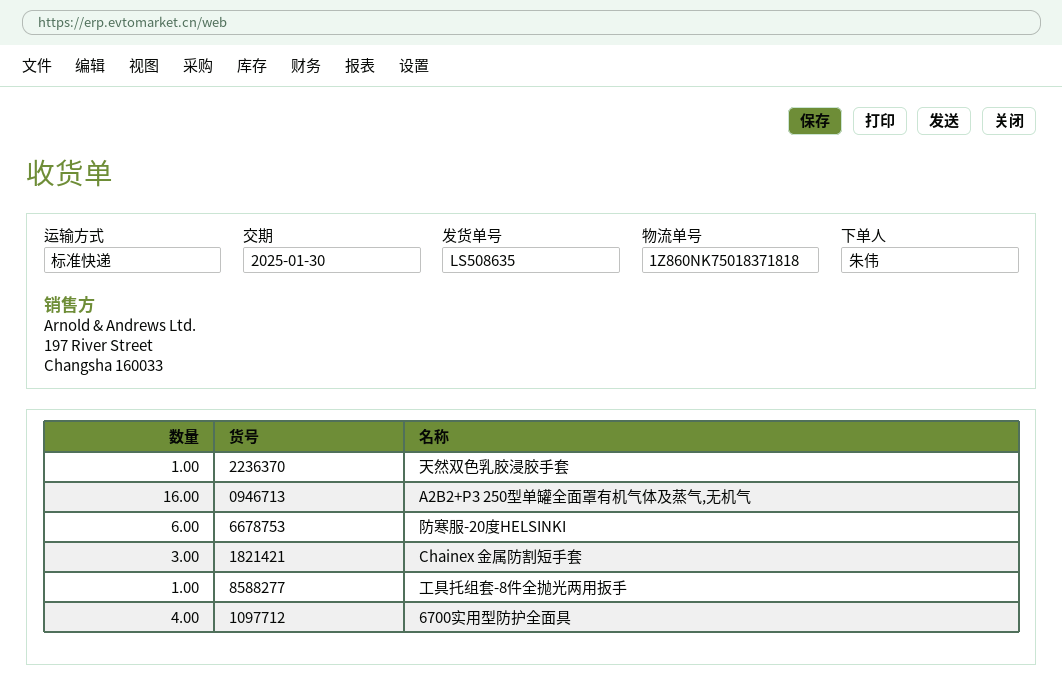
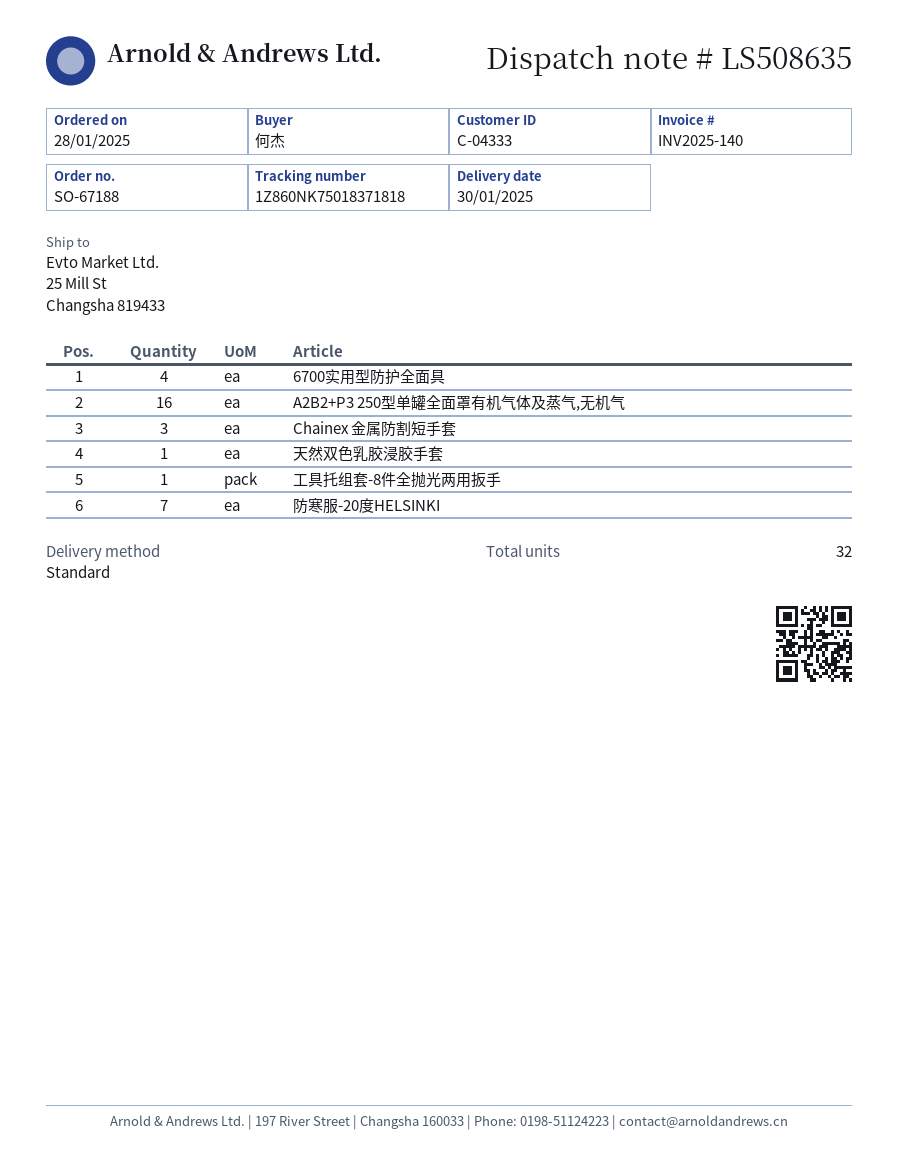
ordered by: 朱伟 -> 何杰
防寒服-20度HELSINKI: 6 -> 7

